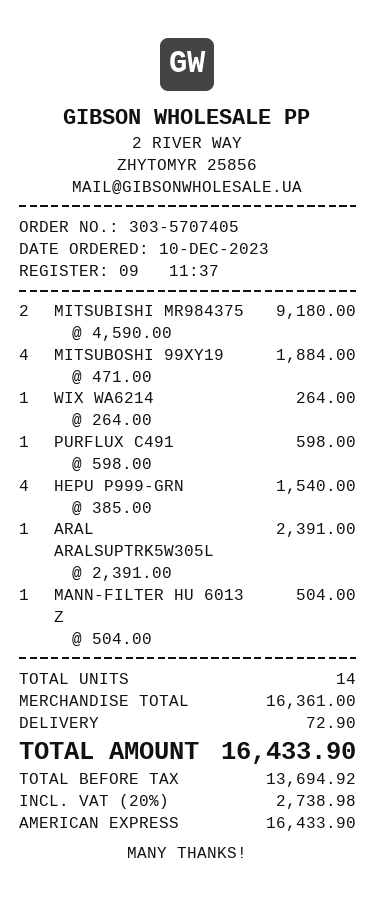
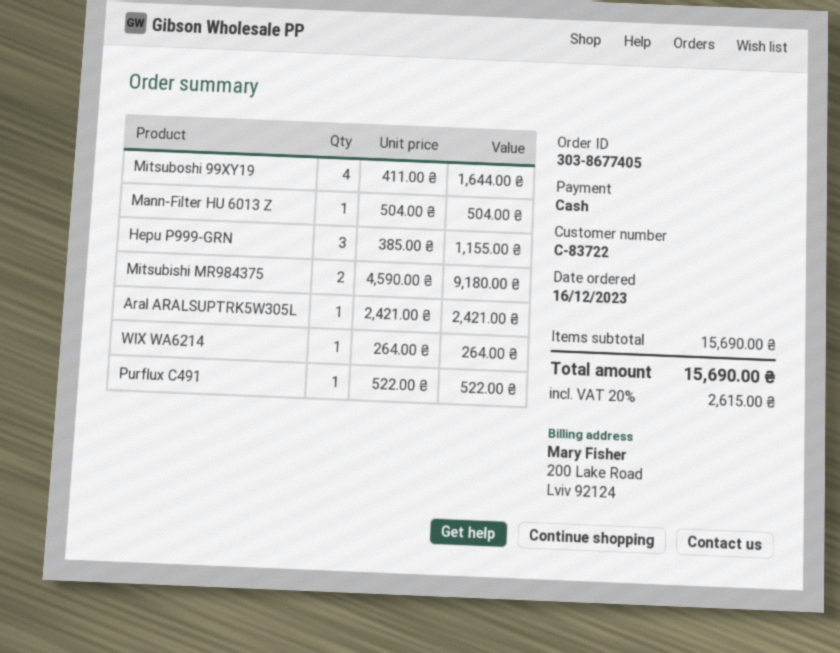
order number: 303-5707405 -> 303-8677405
order date: 2023-12-10 -> 2023-12-16
payment method: American Express -> cash
MITSUBOSHI 99XY19: 4 x 471.00 = 1884.00 -> 4 x 411.00 = 1644.00
PURFLUX C491: 1 x 598.00 = 598.00 -> 1 x 522.00 = 522.00
HEPU P999-GRN: 4 x 385.00 = 1540.00 -> 3 x 385.00 = 1155.00
ARAL ARALSUPTRK5W305L: 1 x 2391.00 = 2391.00 -> 1 x 2421.00 = 2421.00
subtotal: 16361.00 -> 15690.00
shipping: 72.90 -> none
tax: 20% = 2738.98 -> 20% = 2615.00
total: 16433.90 -> 15690.00

